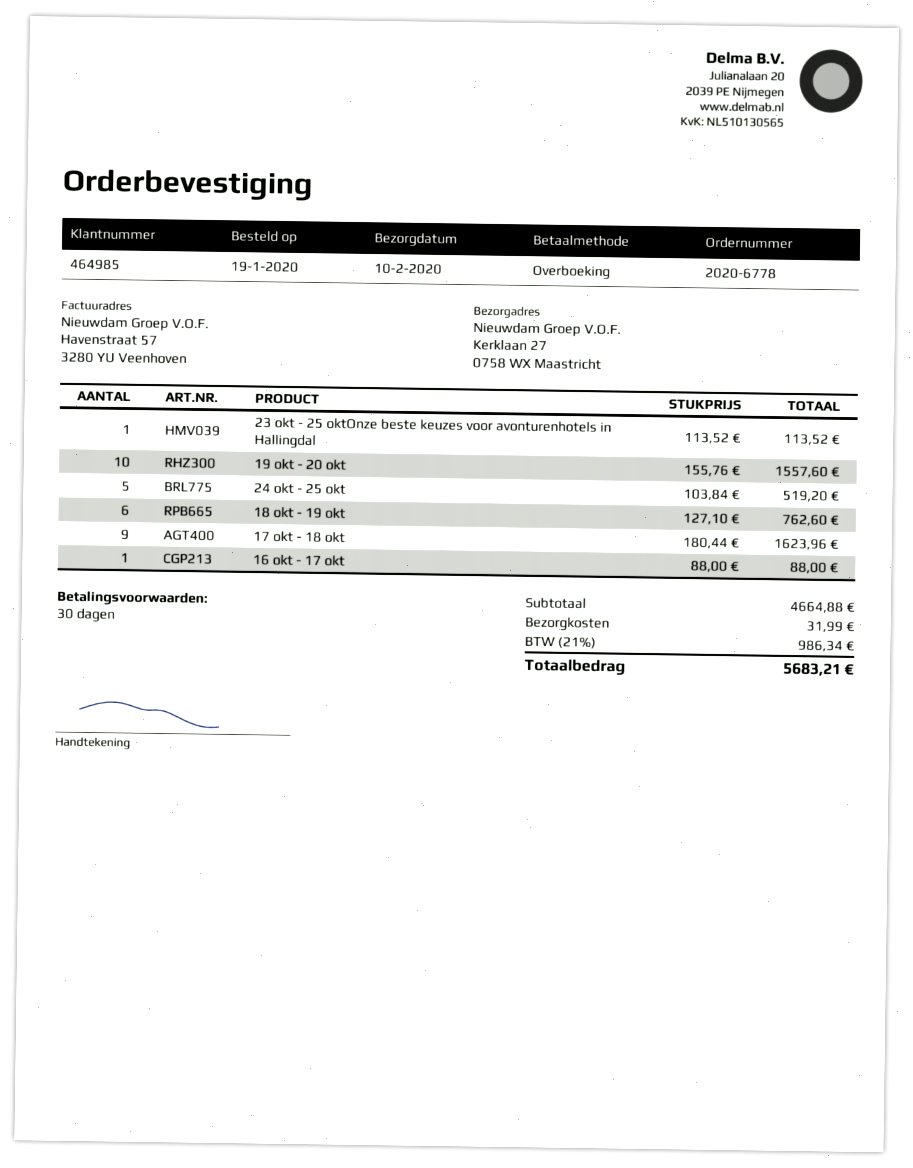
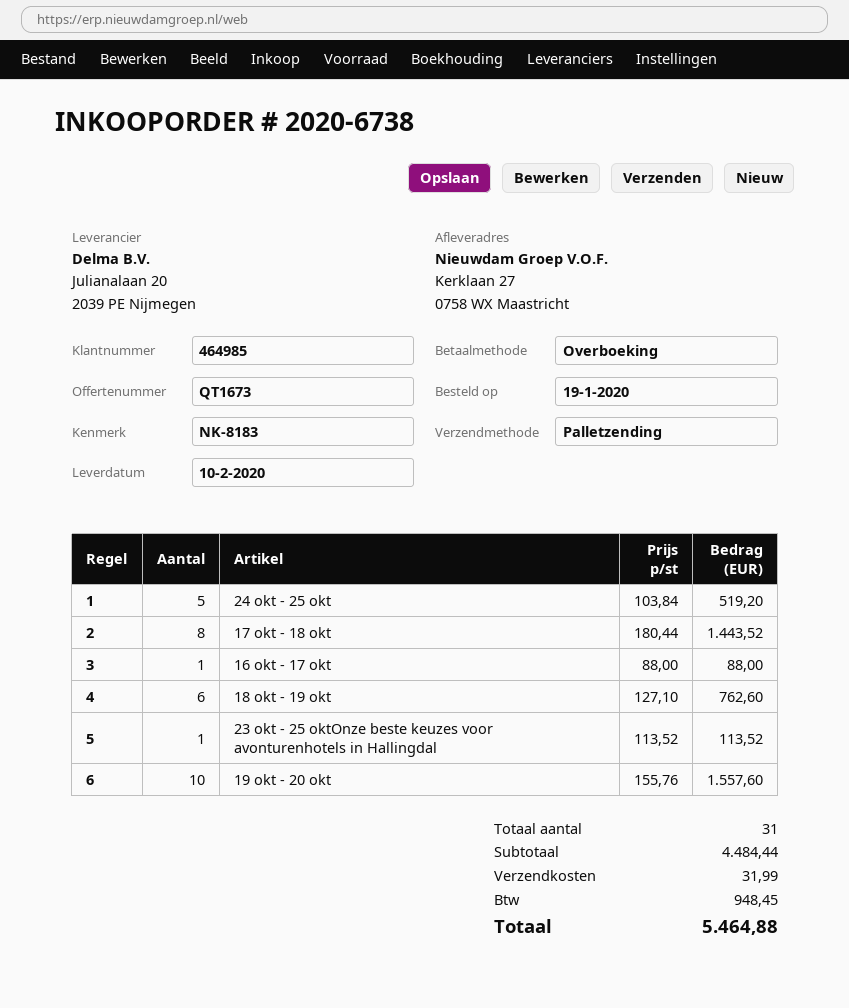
order number: 2020-6778 -> 2020-6738
17 okt - 18 okt: 9 x 180.44 = 1623.96 -> 8 x 180.44 = 1443.52
subtotal: 4664.88 -> 4484.44
tax: 986.34 -> 948.45
total: 5683.21 -> 5464.88

